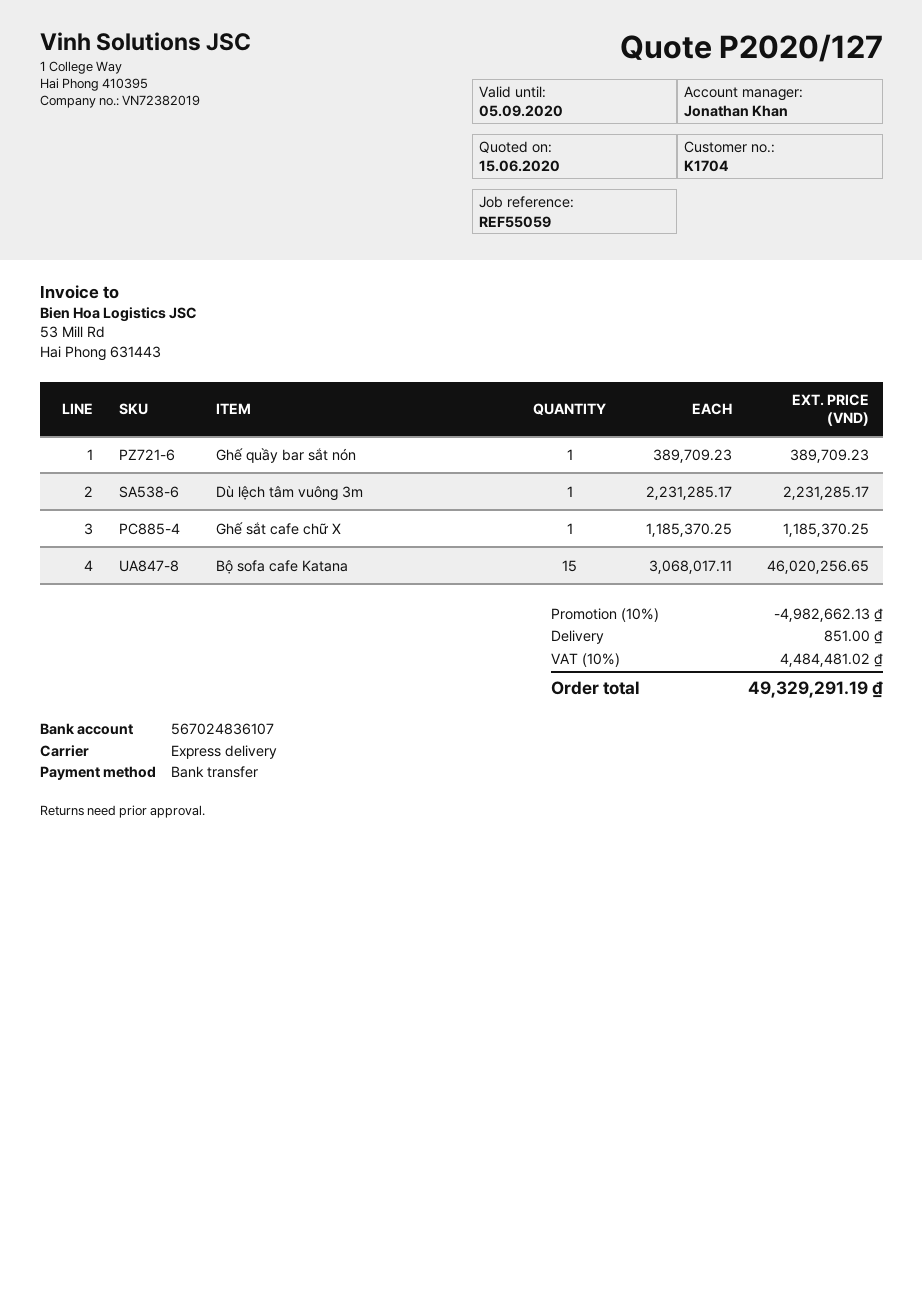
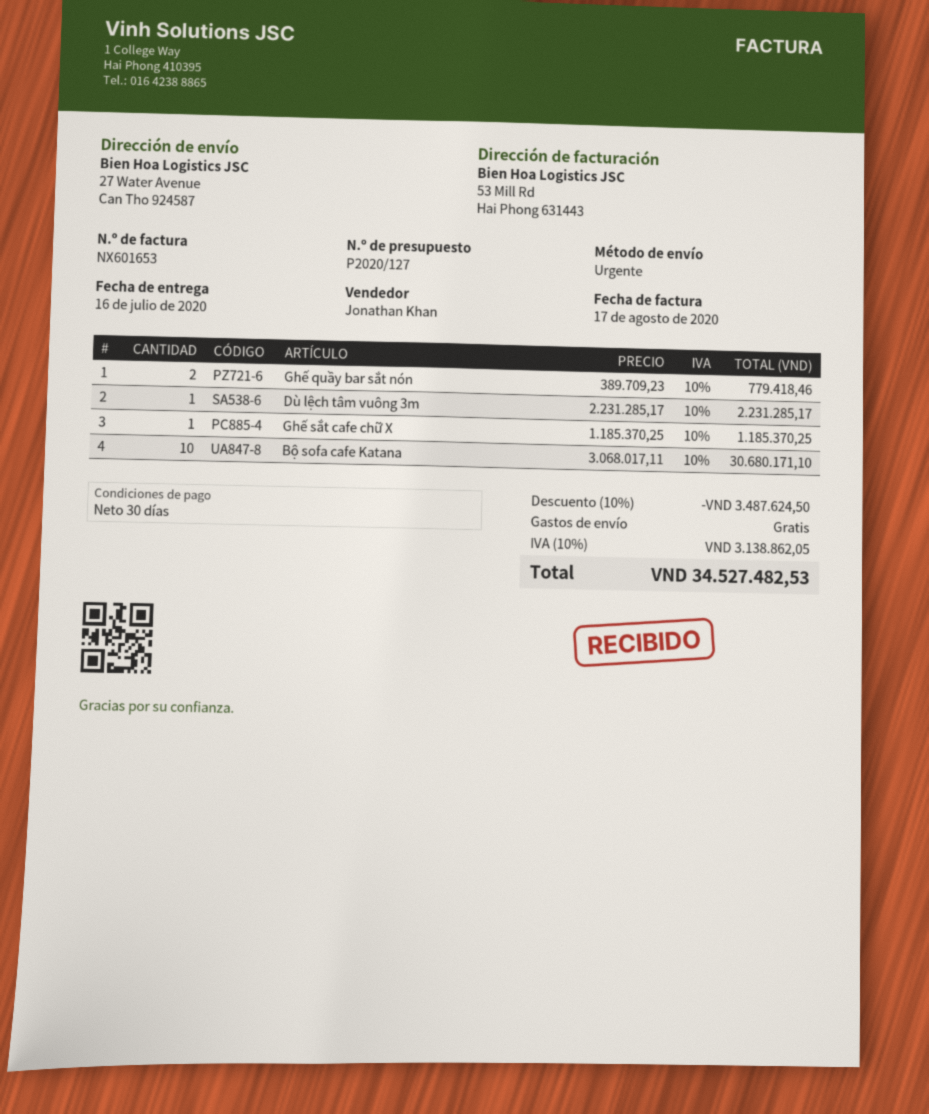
Ghế quầy bar sắt nón: 1 x 389709.23 = 389709.23 -> 2 x 389709.23 = 779418.46
Bộ sofa cafe Katana: 15 x 3068017.11 = 46020256.65 -> 10 x 3068017.11 = 30680171.10
discount: 10% = 4982662.13 -> 10% = 3487624.50
shipping: 851.00 -> 0.00
tax: 10% = 4484481.02 -> 10% = 3138862.05
total: 49329291.19 -> 34527482.53

